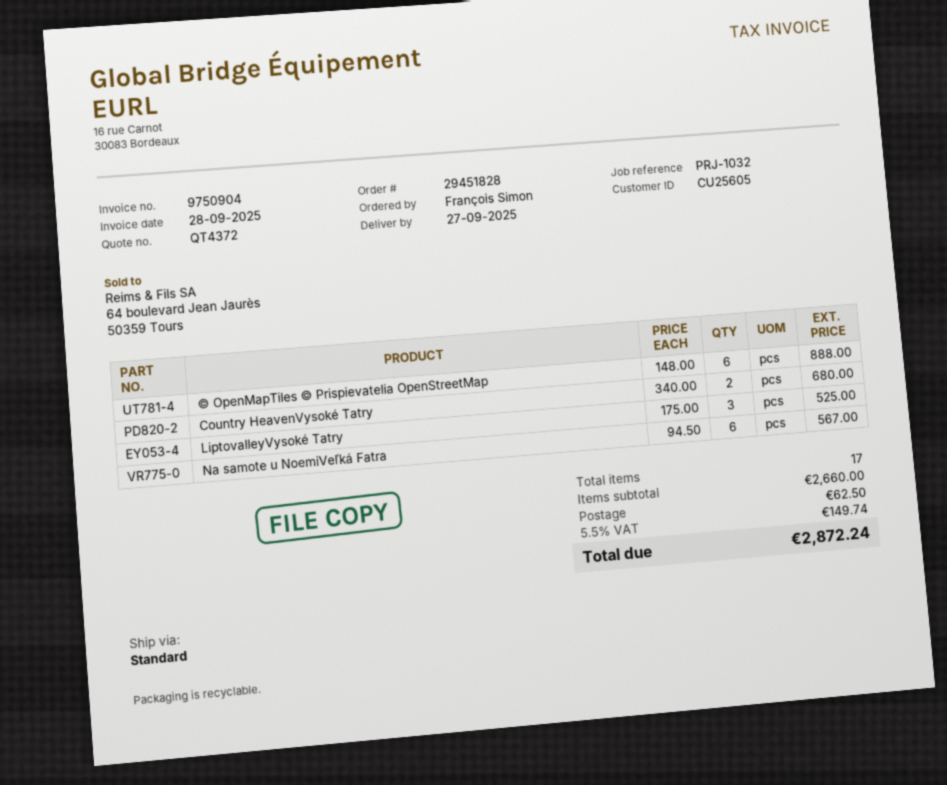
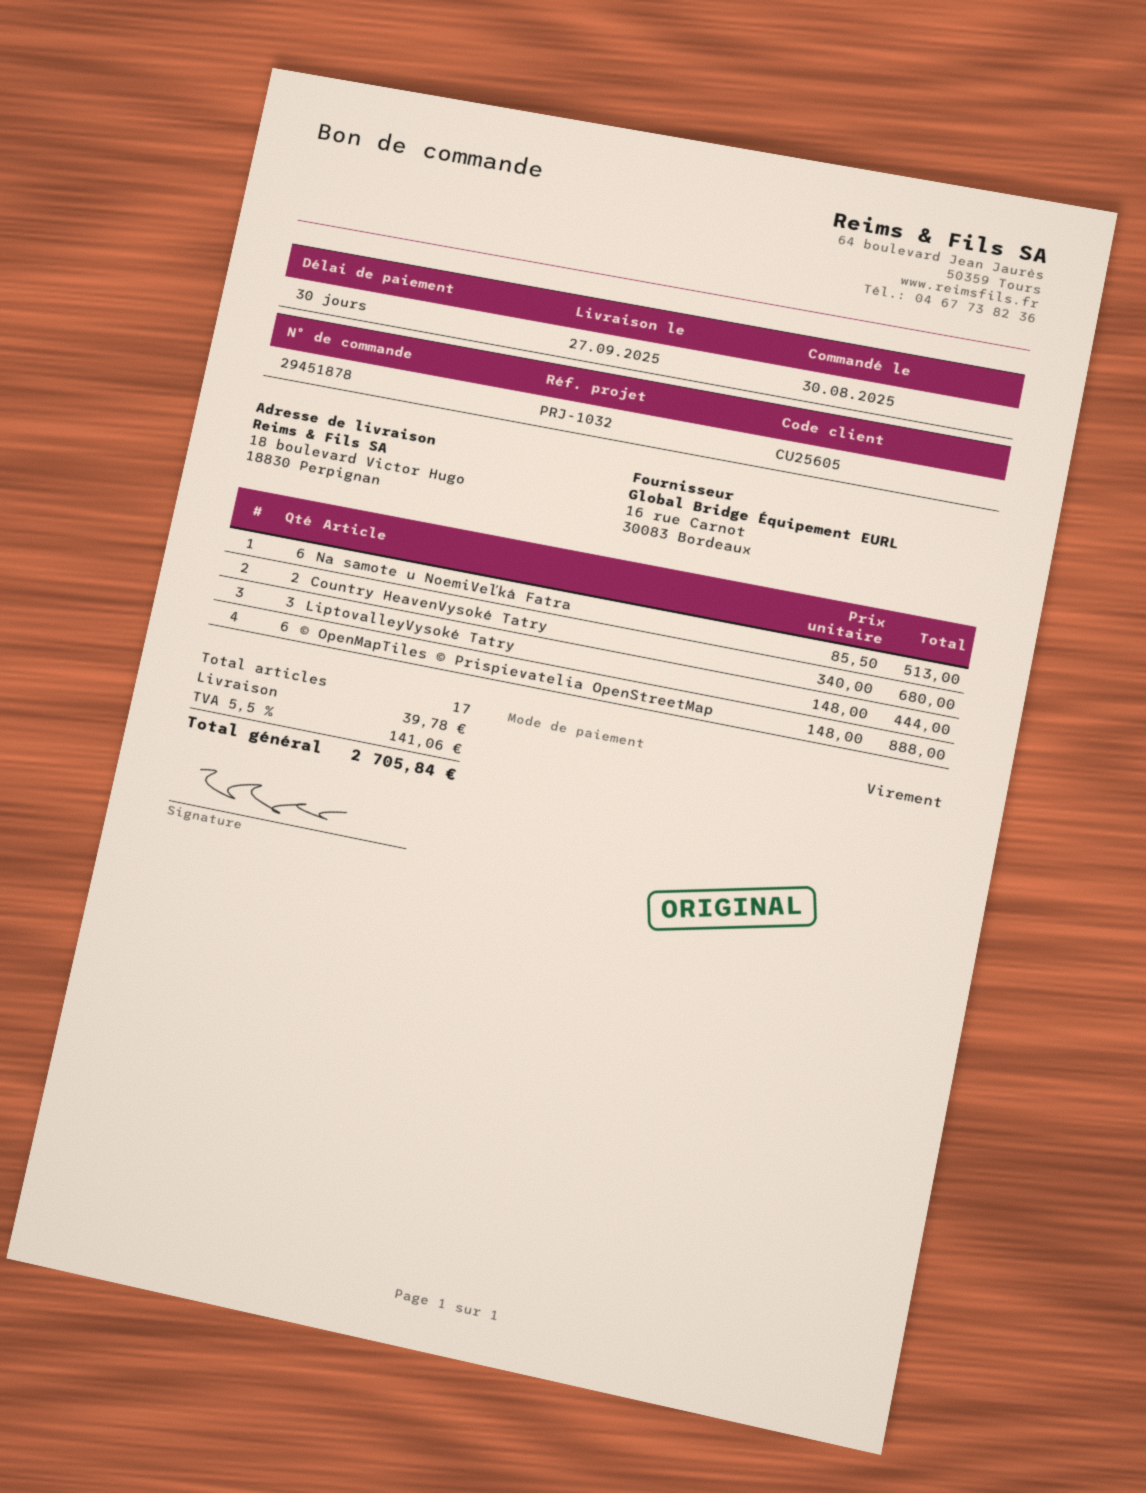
order number: 29451828 -> 29451878
LiptovalleyVysoké Tatry: 3 x 175.00 = 525.00 -> 3 x 148.00 = 444.00
Na samote u NoemiVeľká Fatra: 6 x 94.50 = 567.00 -> 6 x 85.50 = 513.00
shipping: 62.50 -> 39.78
tax: 5.5% = 149.74 -> 5.5% = 141.06
total: 2872.24 -> 2705.84

